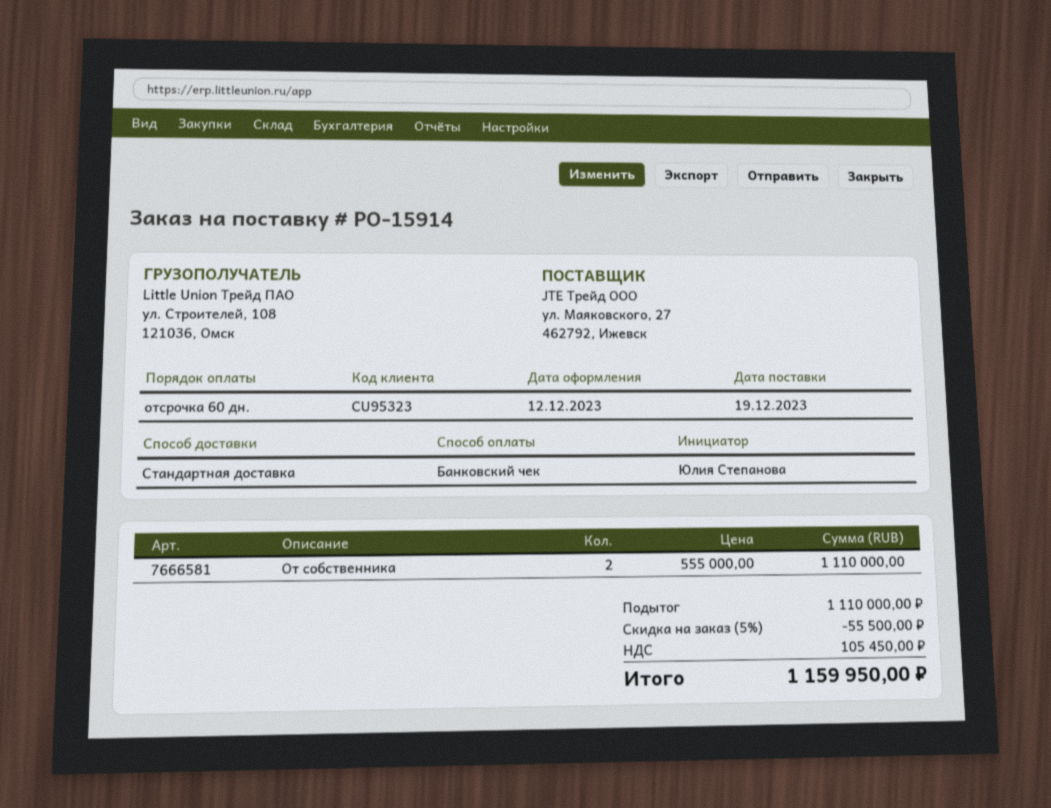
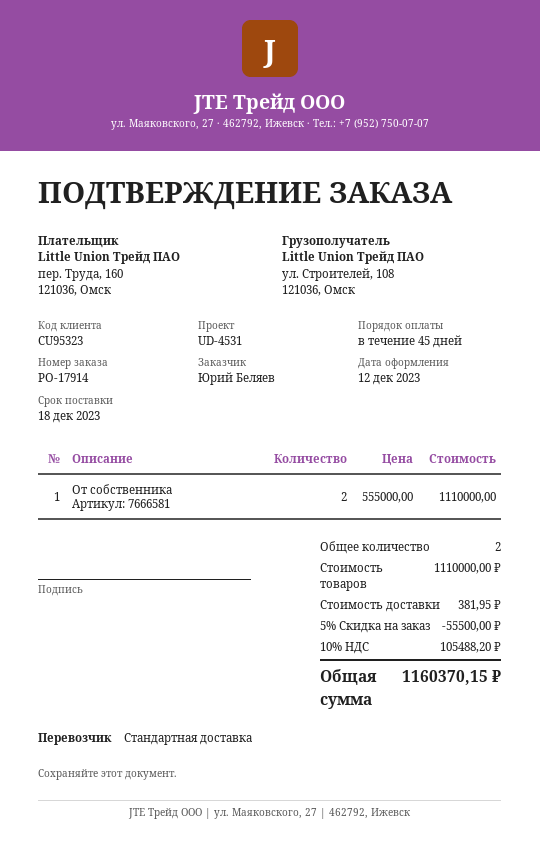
order number: PO-15914 -> PO-17914
delivery date: 2023-12-19 -> 2023-12-18
payment terms: 60 days -> 45 days
ordered by: Юлия Степанова -> Юрий Беляев
shipping: none -> 381.95
tax: 105450.00 -> 105488.20
total: 1159950.00 -> 1160370.15

